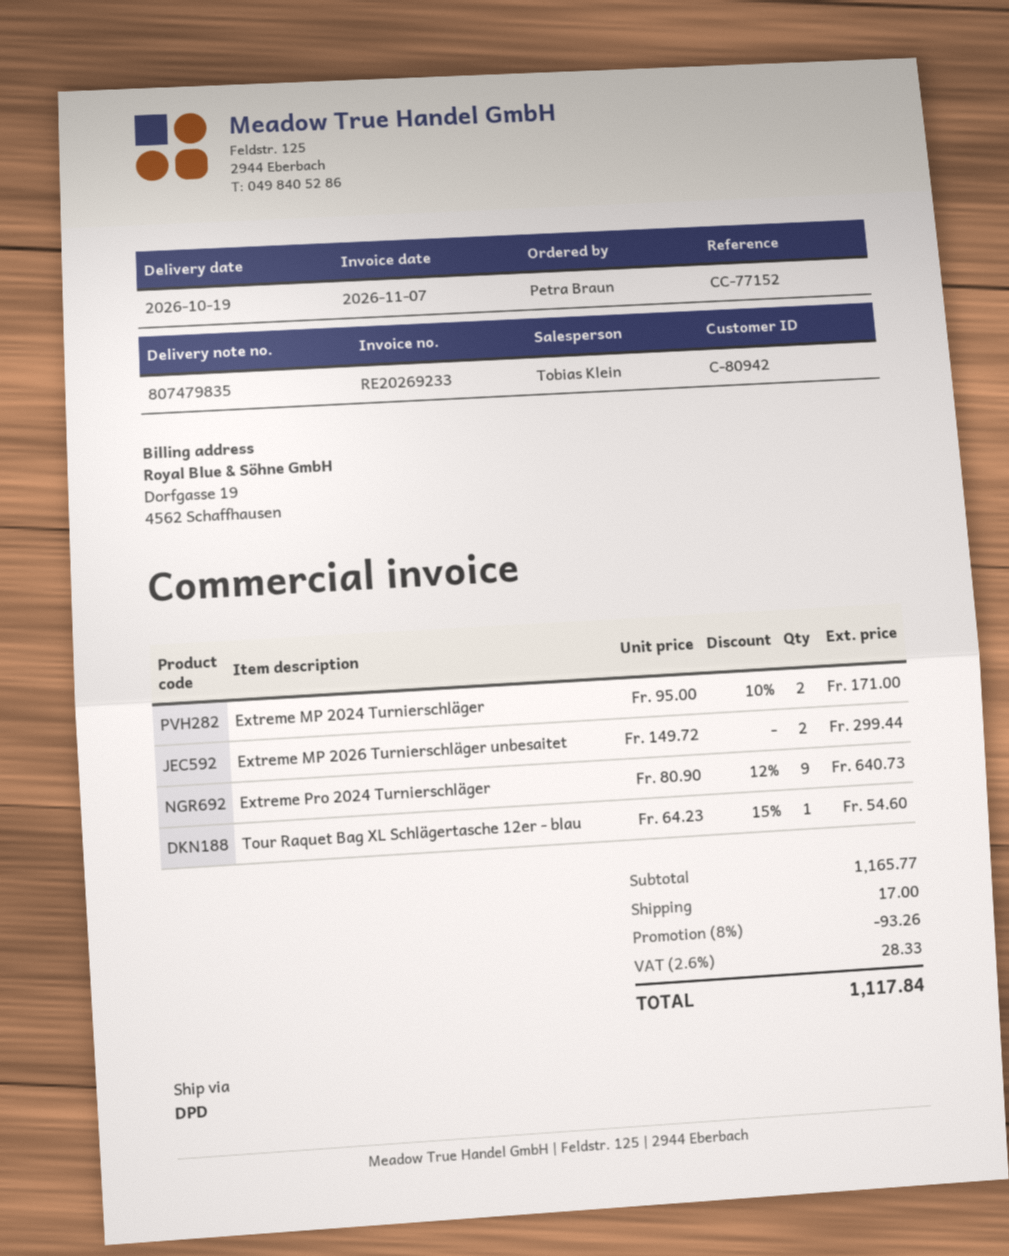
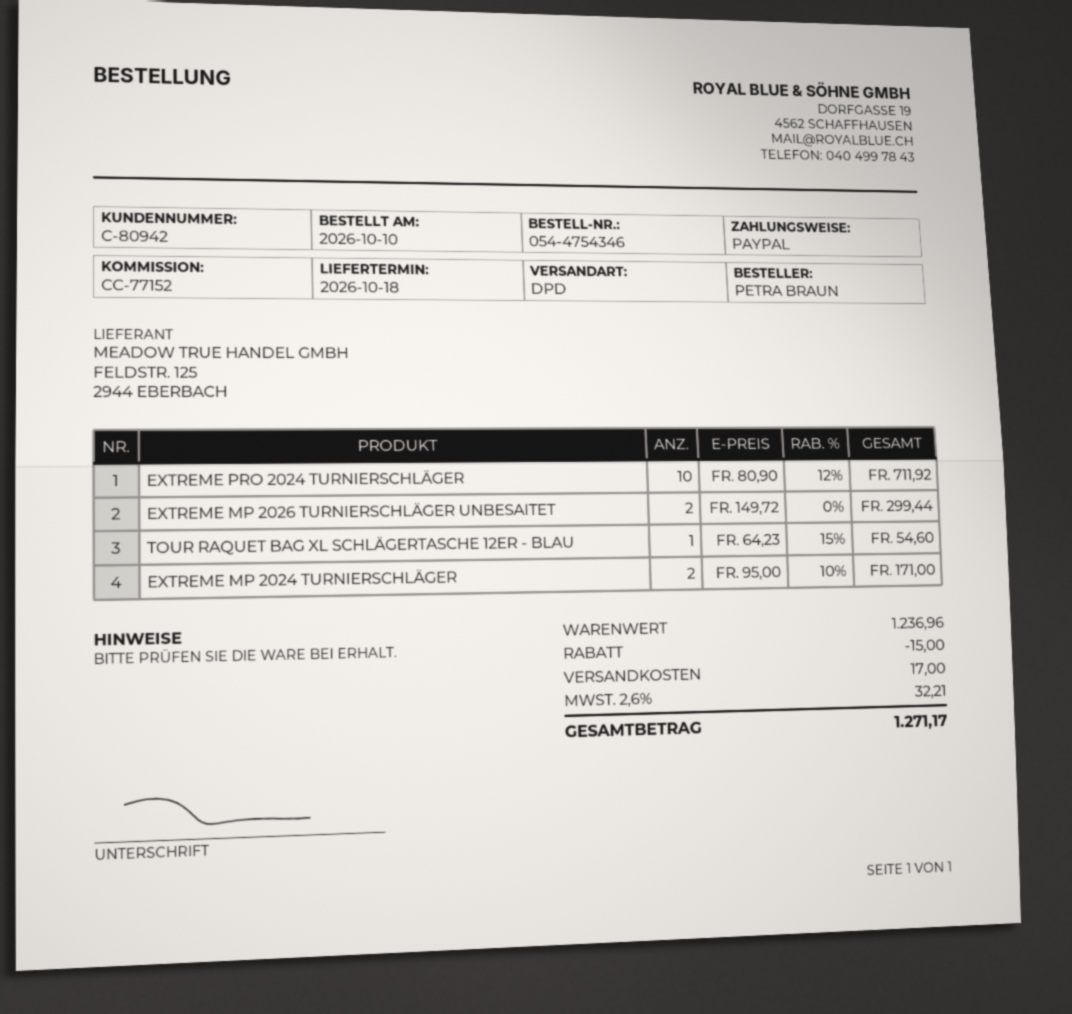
delivery date: 2026-10-19 -> 2026-10-18
Extreme Pro 2024 Turnierschläger: 9 x 80.90 - 12% = 640.73 -> 10 x 80.90 - 12% = 711.92
subtotal: 1165.77 -> 1236.96
discount: 93.26 -> 15.00
tax: 2.6% = 28.33 -> 2.6% = 32.21
total: 1117.84 -> 1271.17

